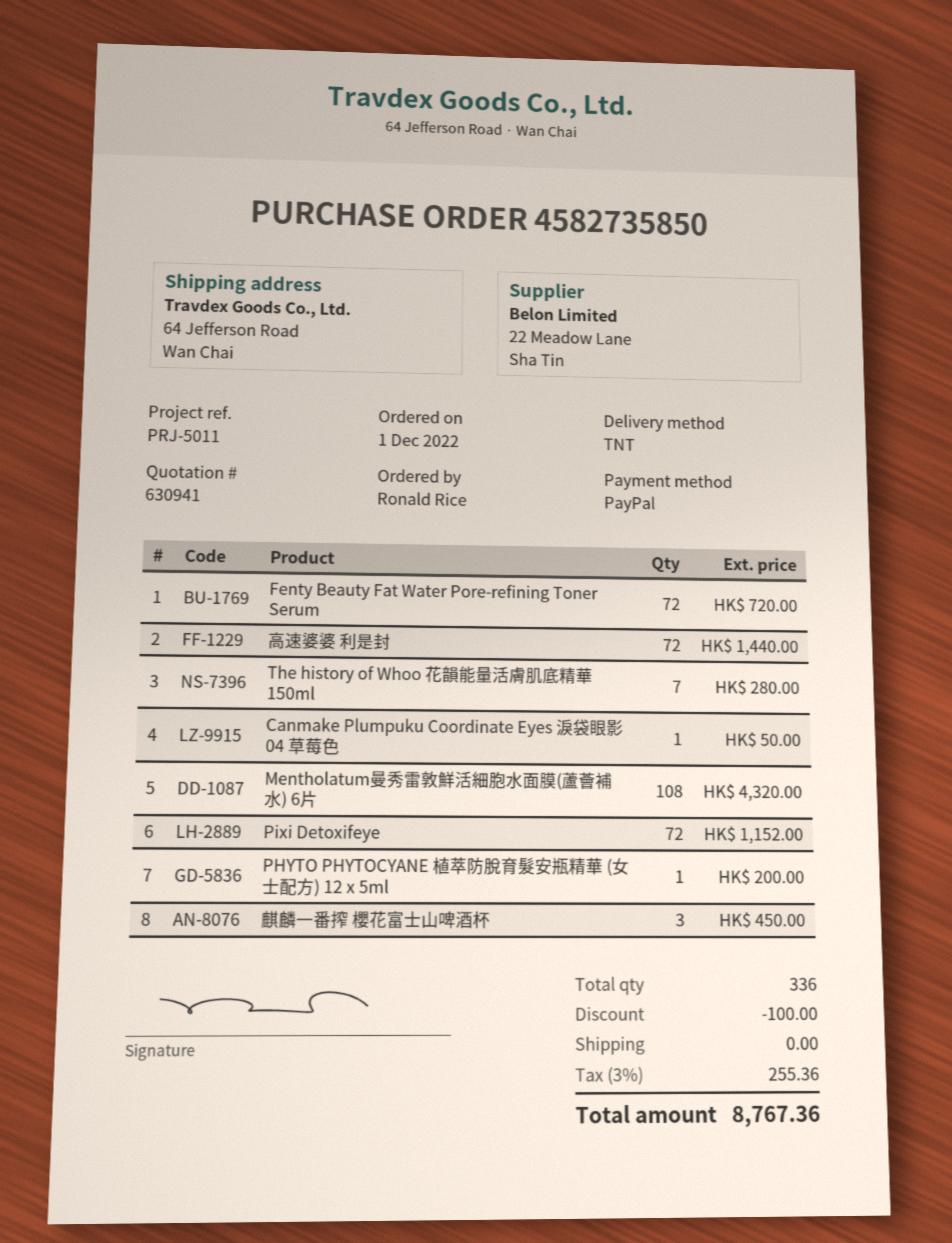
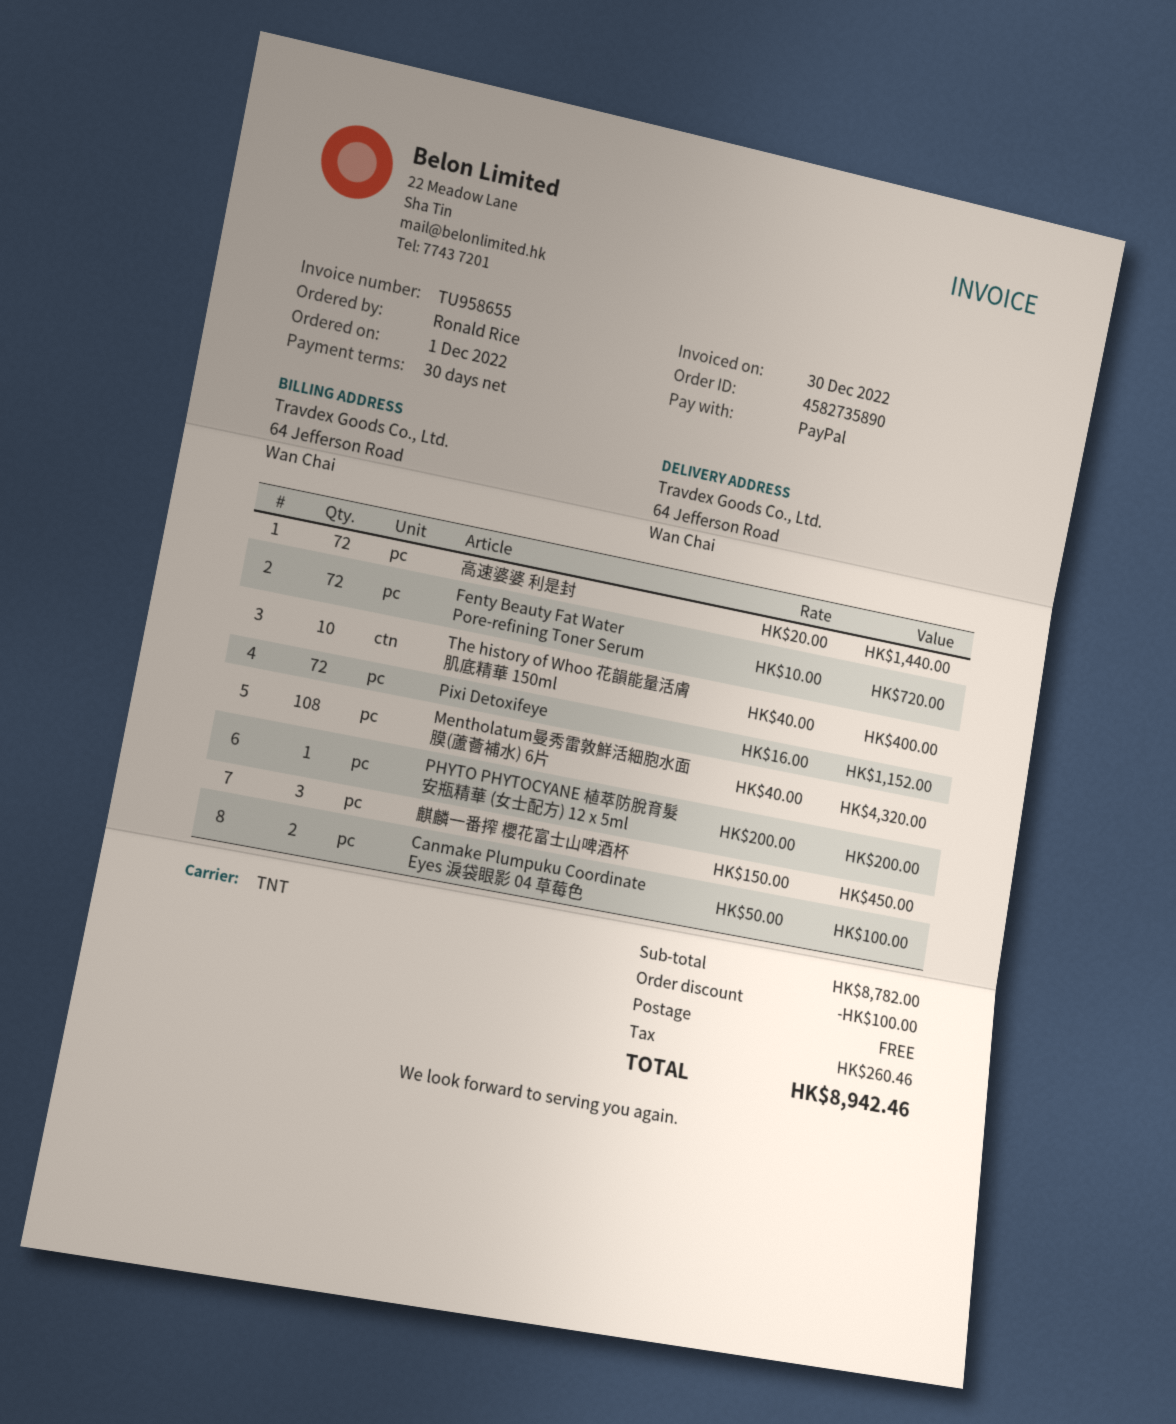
order number: 4582735850 -> 4582735890
The history of Whoo 花韻能量活膚肌底精華 150ml: 7 for 280.00 -> 10 for 400.00
Canmake Plumpuku Coordinate Eyes 淚袋眼影 04 草莓色: 1 for 50.00 -> 2 for 100.00
tax: 255.36 -> 260.46
total: 8767.36 -> 8942.46

